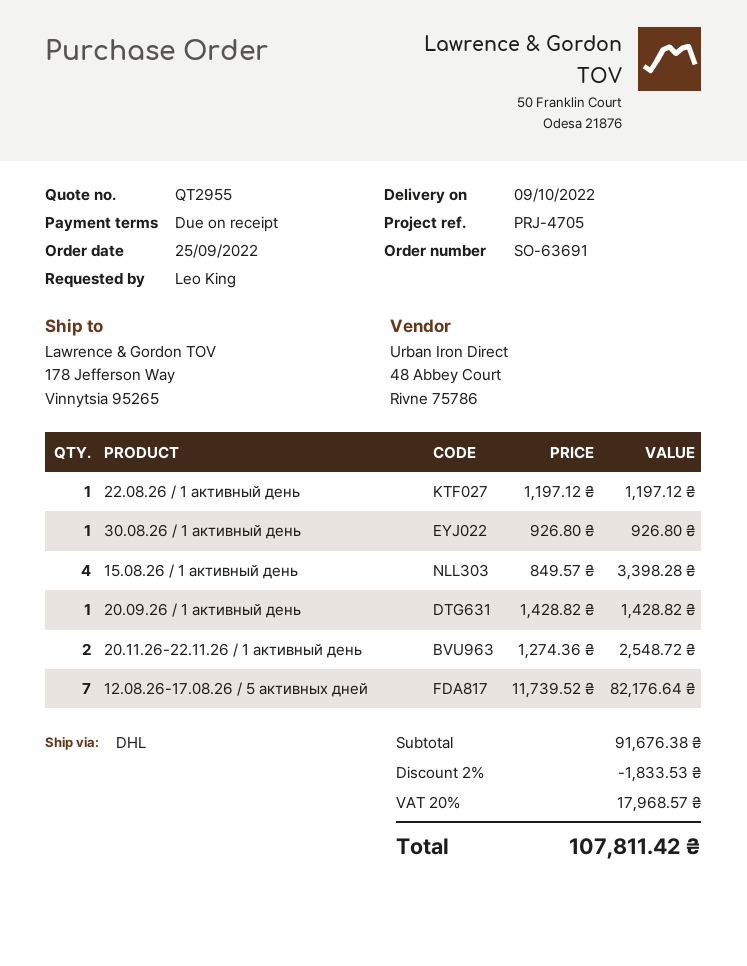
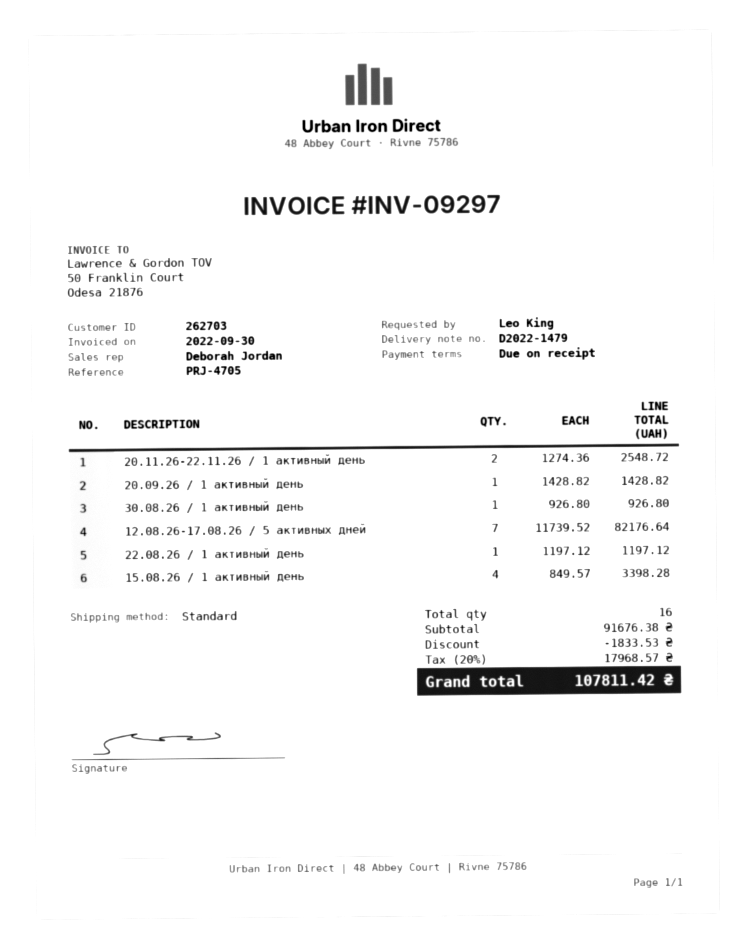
shipping method: DHL -> standard

